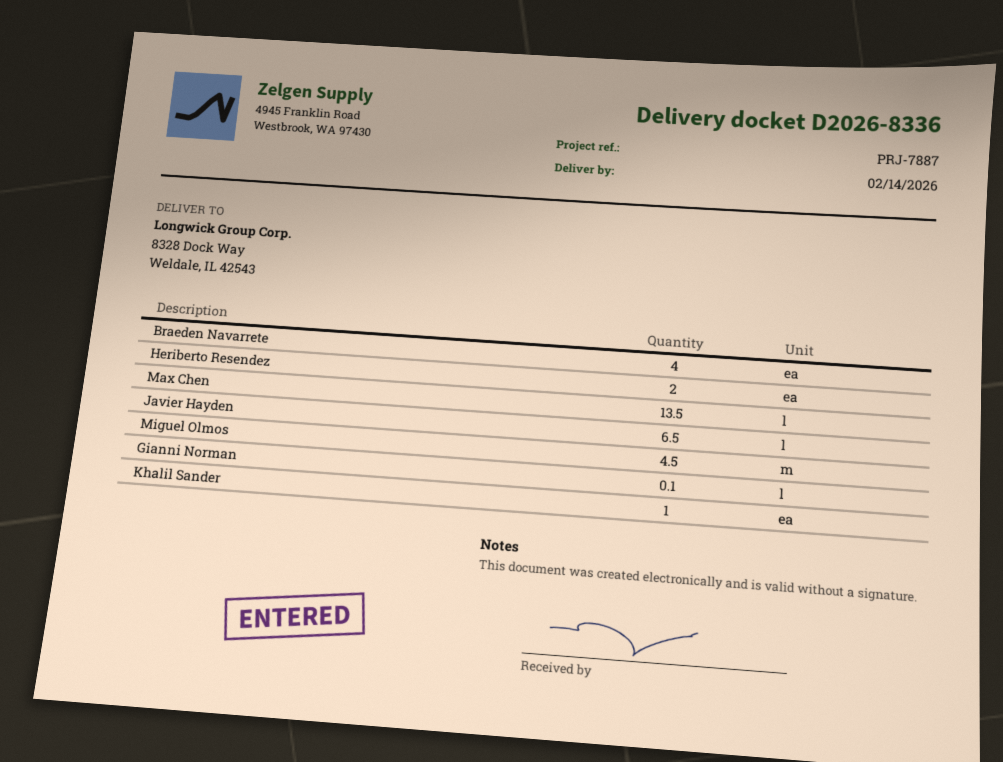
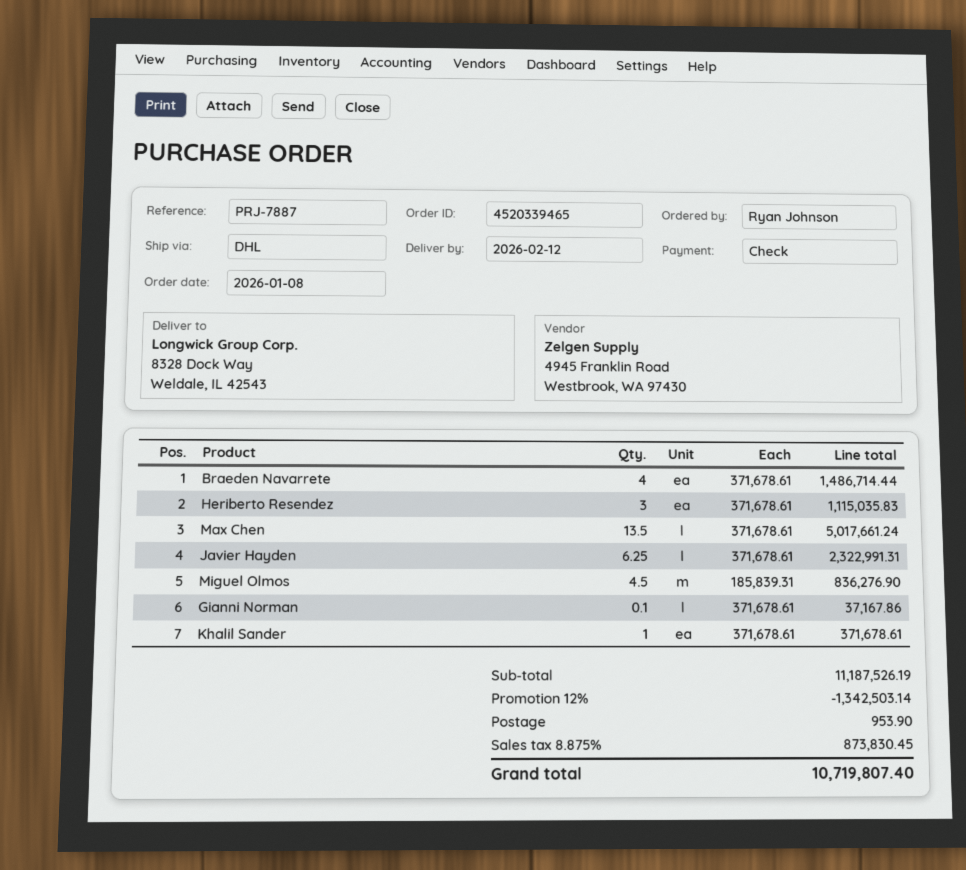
delivery date: 2026-02-14 -> 2026-02-12
Heriberto Resendez: 2 -> 3
Javier Hayden: 6.5 -> 6.25

